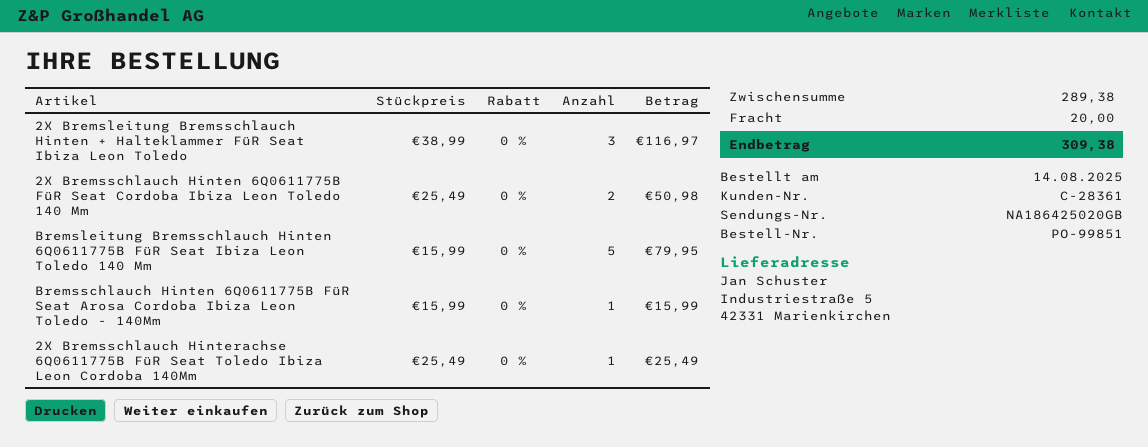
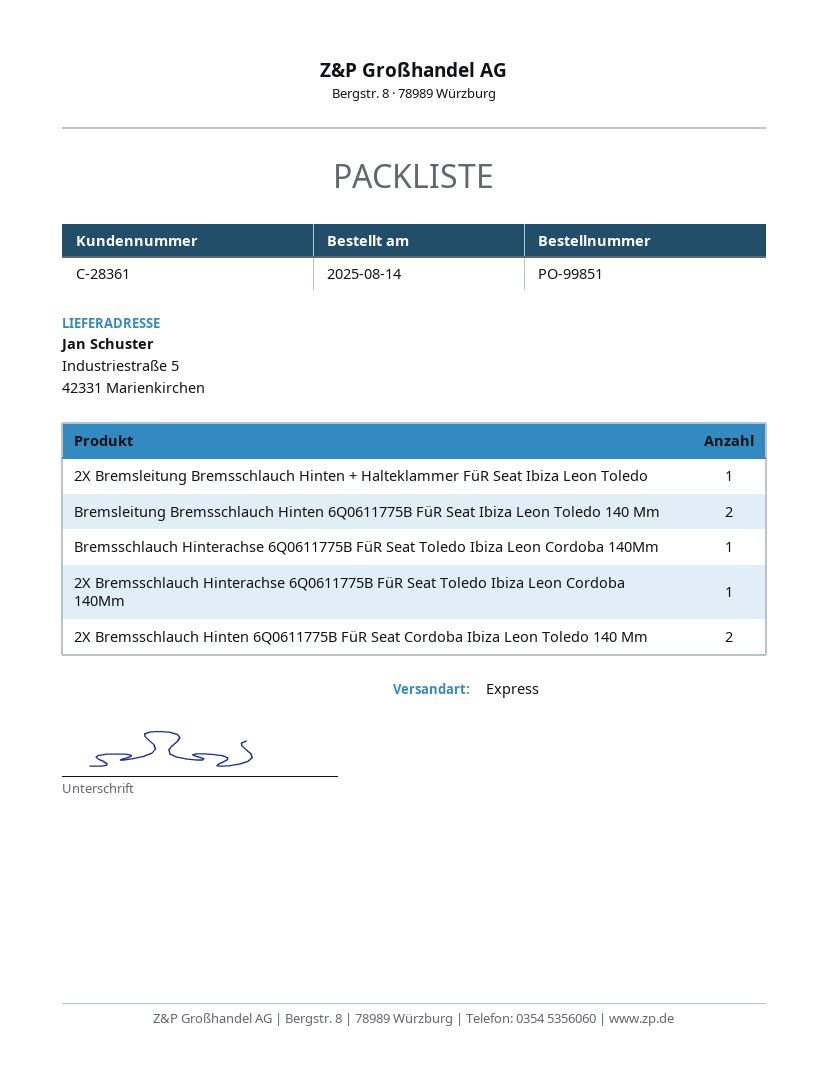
2X Bremsleitung Bremsschlauch Hinten + Halteklammer FüR Seat Ibiza Leon Toledo: 3 -> 1
Bremsleitung Bremsschlauch Hinten 6Q0611775B FüR Seat Ibiza Leon Toledo 140 Mm: 5 -> 2
Bremsschlauch Hinten 6Q0611775B FüR Seat Arosa Cordoba Ibiza Leon Toledo - 140Mm: 1 -> none
Bremsschlauch Hinterachse 6Q0611775B FüR Seat Toledo Ibiza Leon Cordoba 140Mm: none -> 1

